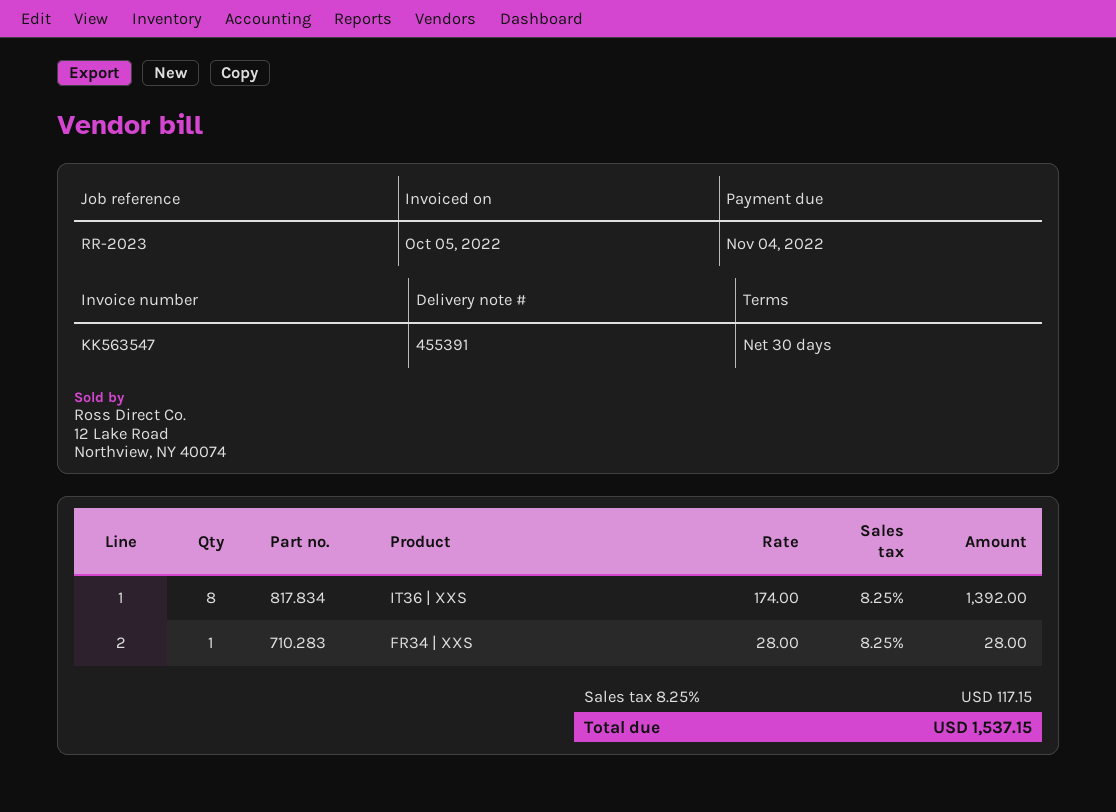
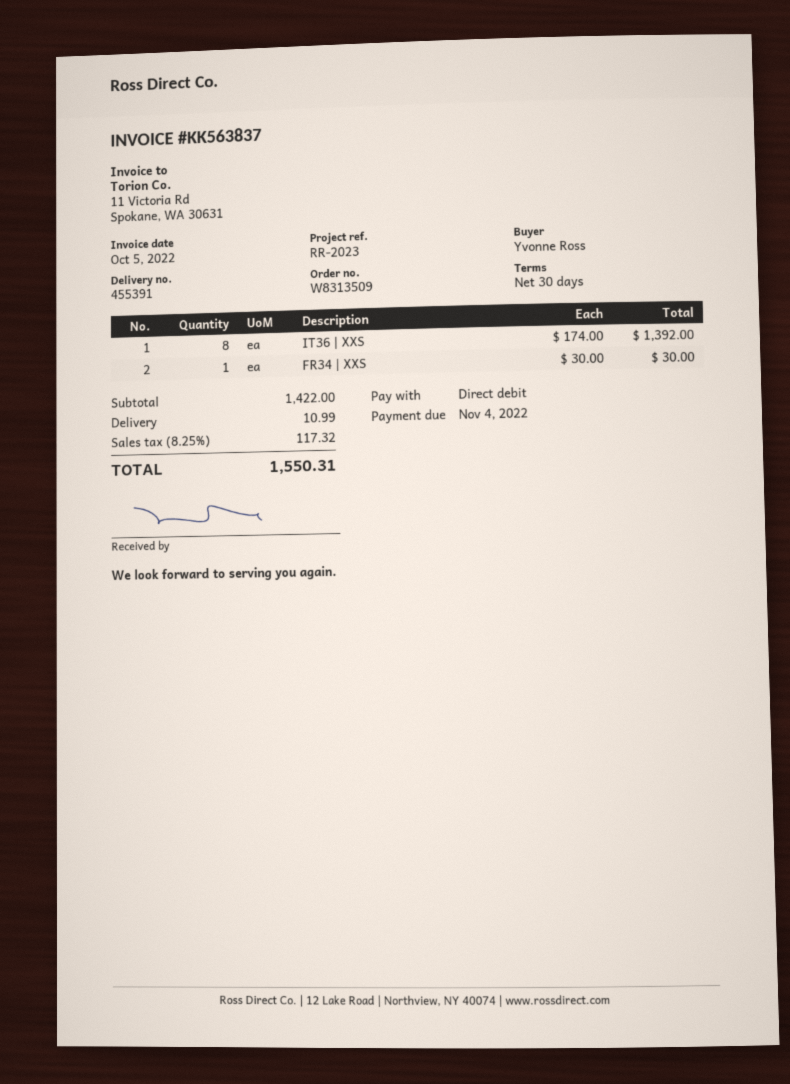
invoice number: KK563547 -> KK563837
FR34 | XXS: 1 x 28.00 = 28.00 -> 1 x 30.00 = 30.00
shipping: none -> 10.99
tax: 8.25% = 117.15 -> 8.25% = 117.32
total: 1537.15 -> 1550.31

